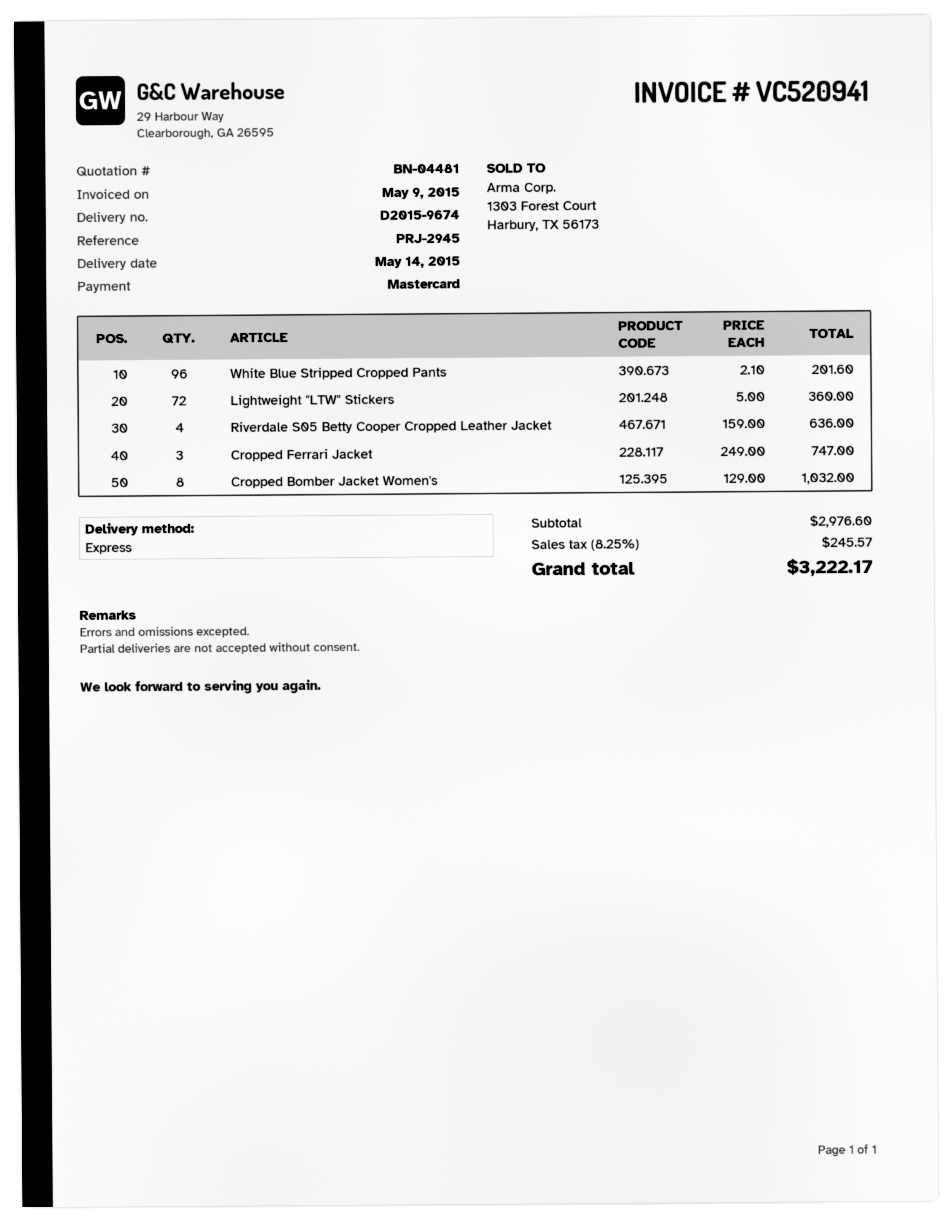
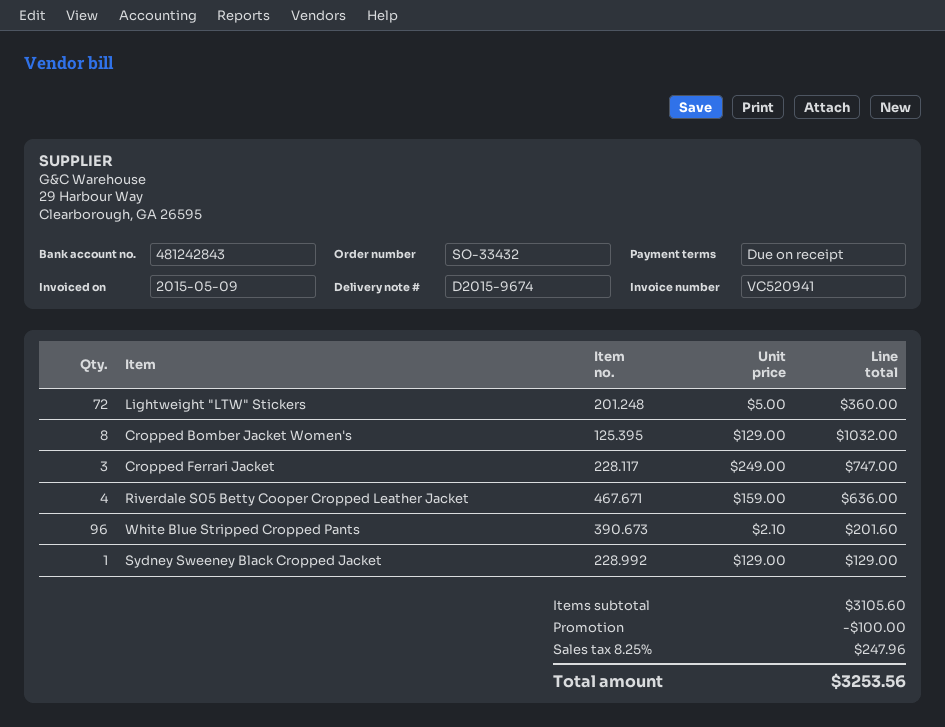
Sydney Sweeney Black Cropped Jacket: none -> 1 x 129.00 = 129.00
subtotal: 2976.60 -> 3105.60
discount: none -> 100.00
tax: 8.25% = 245.57 -> 8.25% = 247.96
total: 3222.17 -> 3253.56

